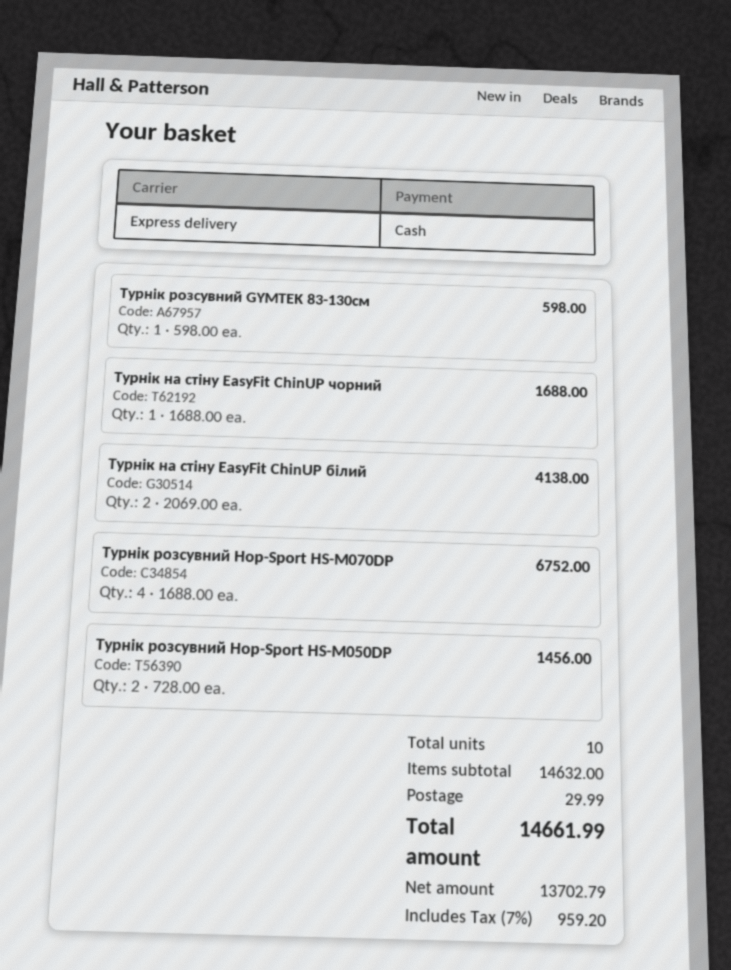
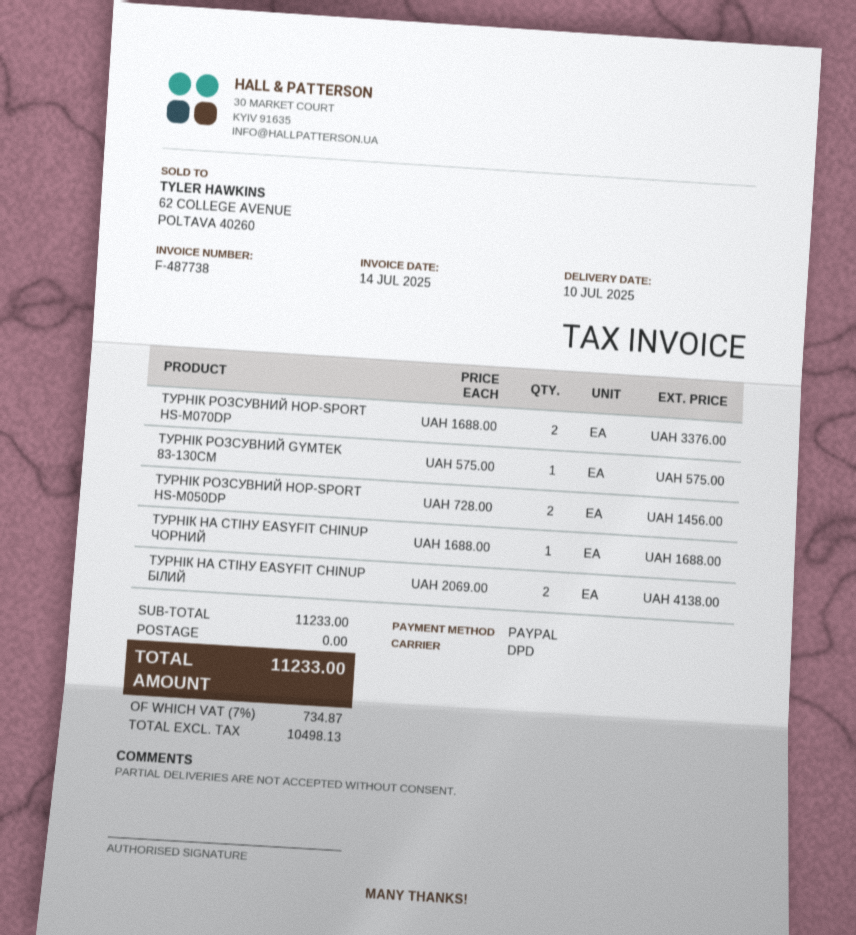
payment method: cash -> PayPal
shipping method: express -> DPD
Турнік розсувний GYMTEK 83-130см: 1 x 598.00 = 598.00 -> 1 x 575.00 = 575.00
Турнік розсувний Hop-Sport HS-M070DP: 4 x 1688.00 = 6752.00 -> 2 x 1688.00 = 3376.00
subtotal: 14632.00 -> 11233.00
shipping: 29.99 -> 0.00
net: 13702.79 -> 10498.13
tax: 7% = 959.20 -> 7% = 734.87
total: 14661.99 -> 11233.00

